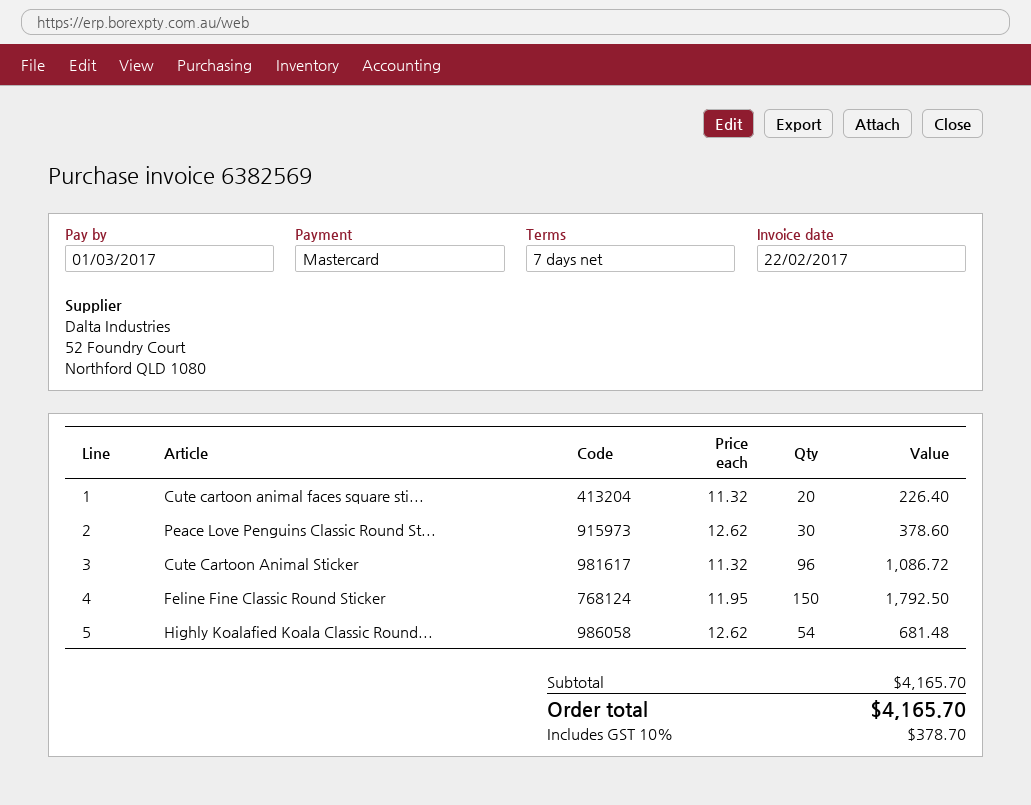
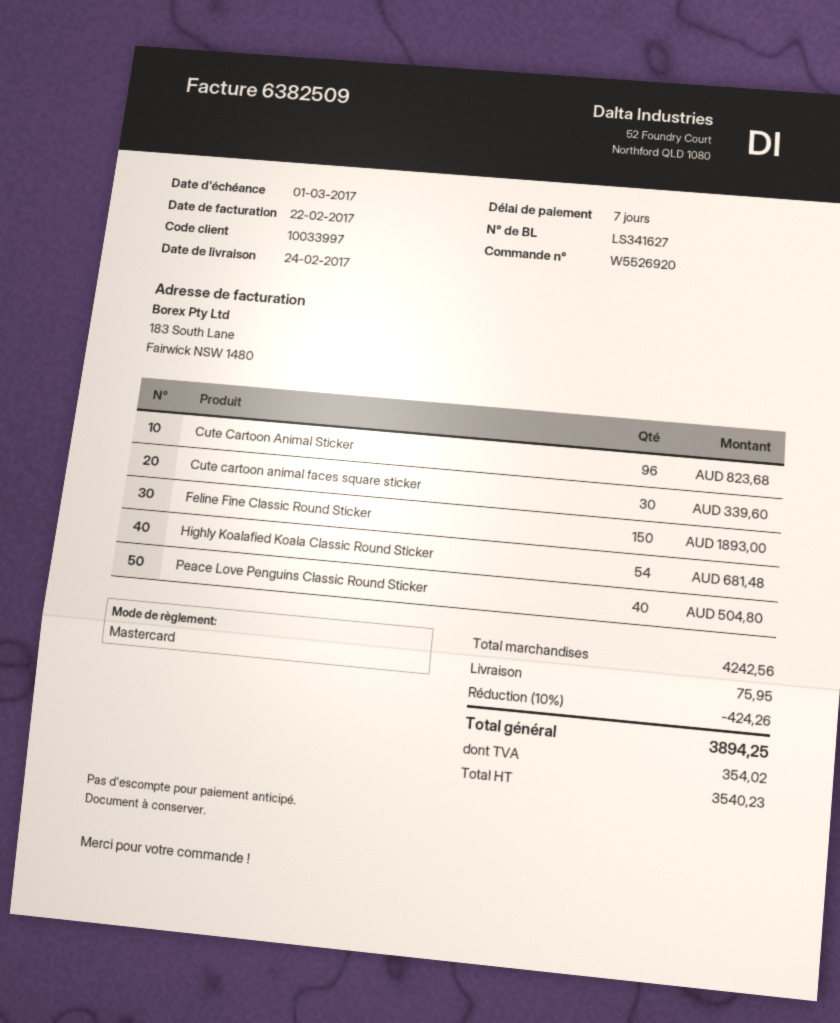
invoice number: 6382569 -> 6382509
Cute cartoon animal faces square sti...: 20 for 226.40 -> 30 for 339.60
Peace Love Penguins Classic Round St...: 30 for 378.60 -> 40 for 504.80
Cute Cartoon Animal Sticker: 96 for 1086.72 -> 96 for 823.68
Feline Fine Classic Round Sticker: 150 for 1792.50 -> 150 for 1893.00
subtotal: 4165.70 -> 4242.56
discount: none -> 10% = 424.26
shipping: none -> 75.95
tax: 378.70 -> 354.02
total: 4165.70 -> 3894.25

